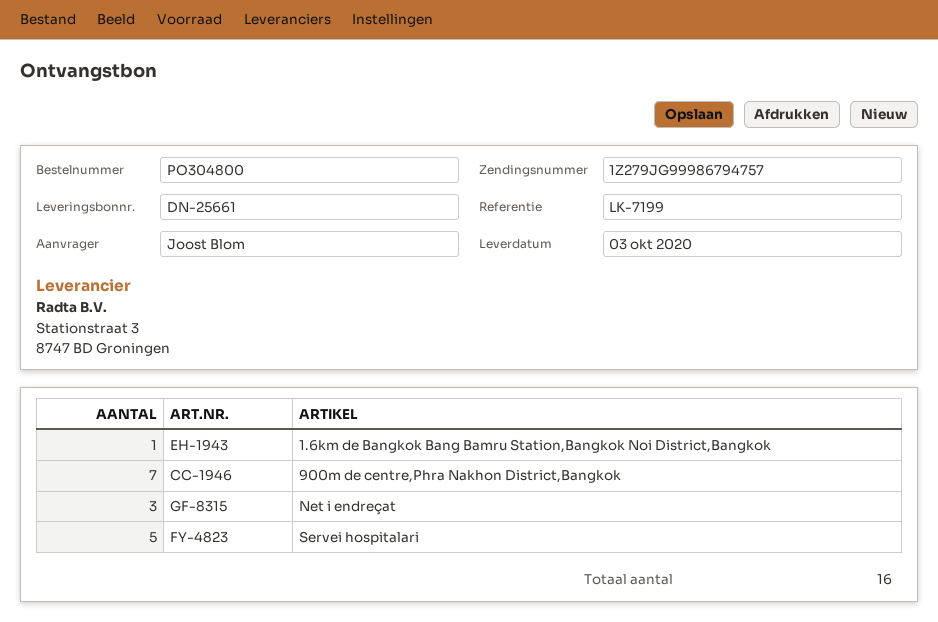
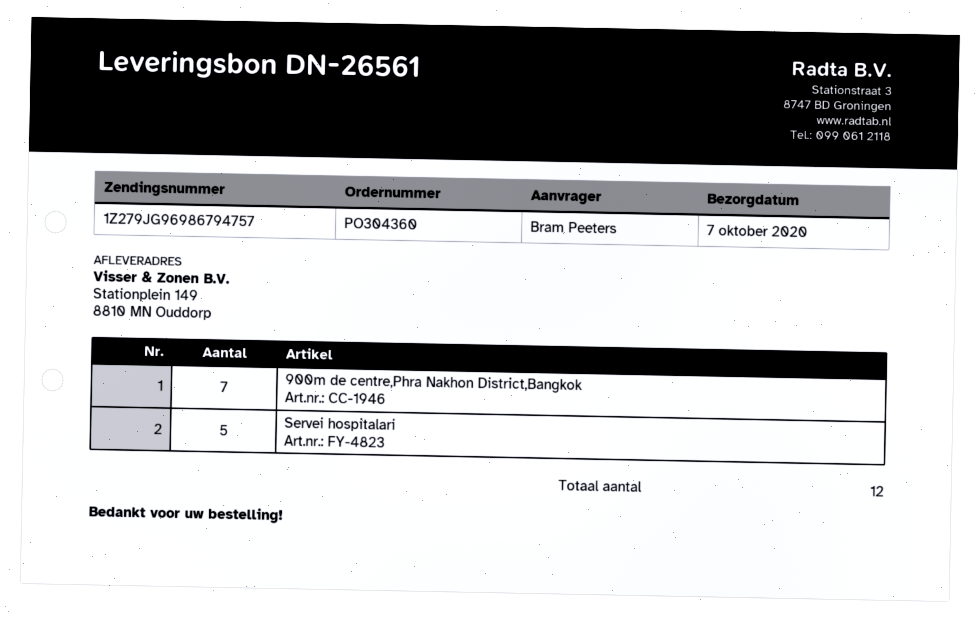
order number: PO304800 -> PO304360
delivery note number: DN-25661 -> DN-26561
delivery date: 2020-10-03 -> 2020-10-07
ordered by: Joost Blom -> Bram Peeters
tracking number: 1Z279JG99986794757 -> 1Z279JG96986794757
1.6km de Bangkok Bang Bamru Station,Bangkok Noi District,Bangkok: 1 -> none
Net i endreçat: 3 -> none
total quantity: 16 -> 12

